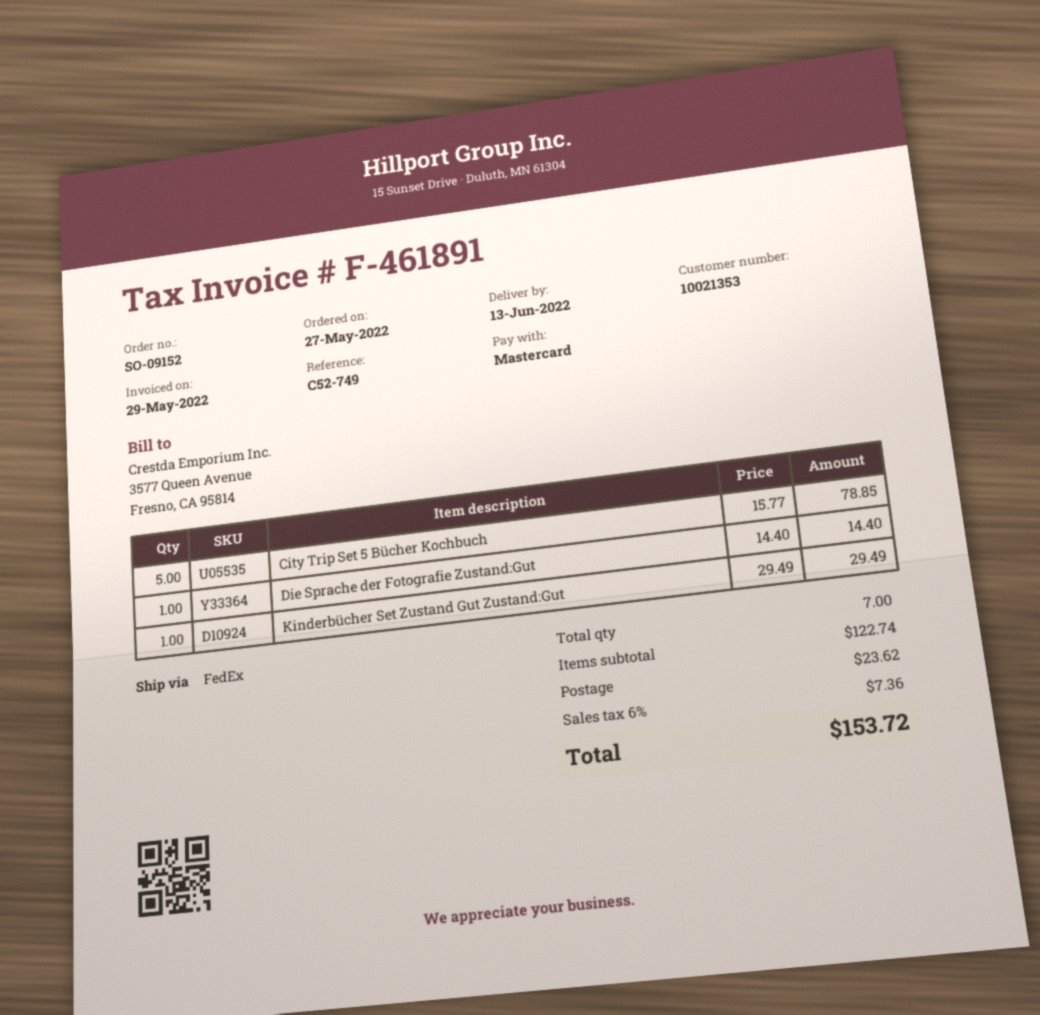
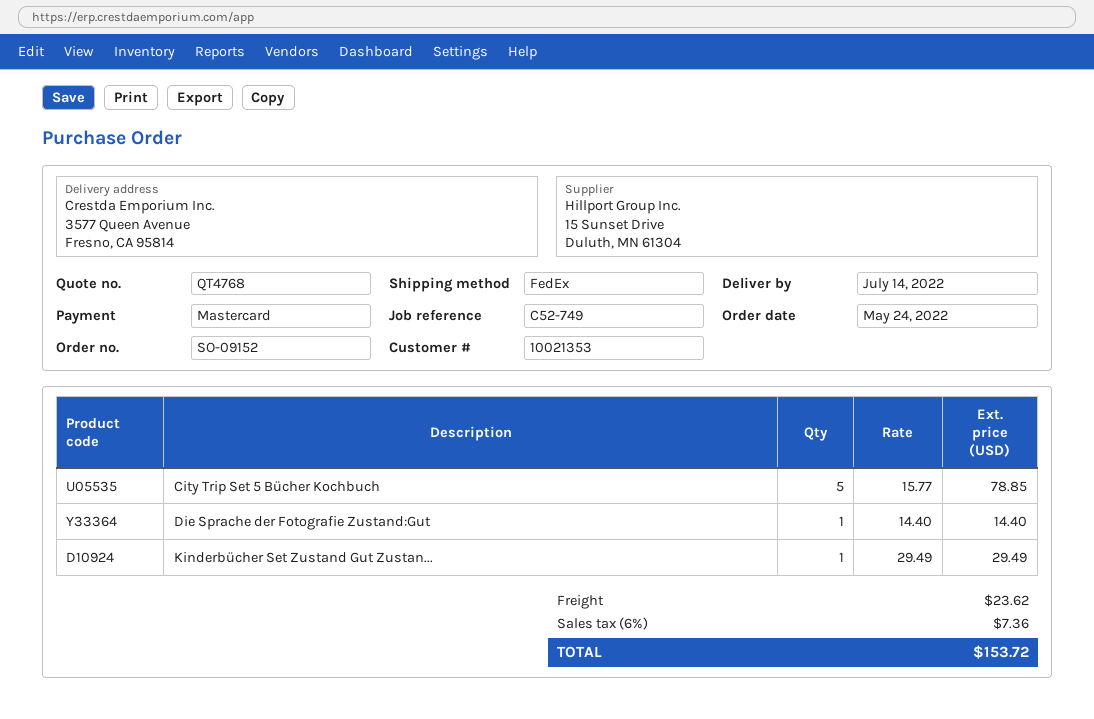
order date: 2022-05-27 -> 2022-05-24
delivery date: 2022-06-13 -> 2022-07-14

